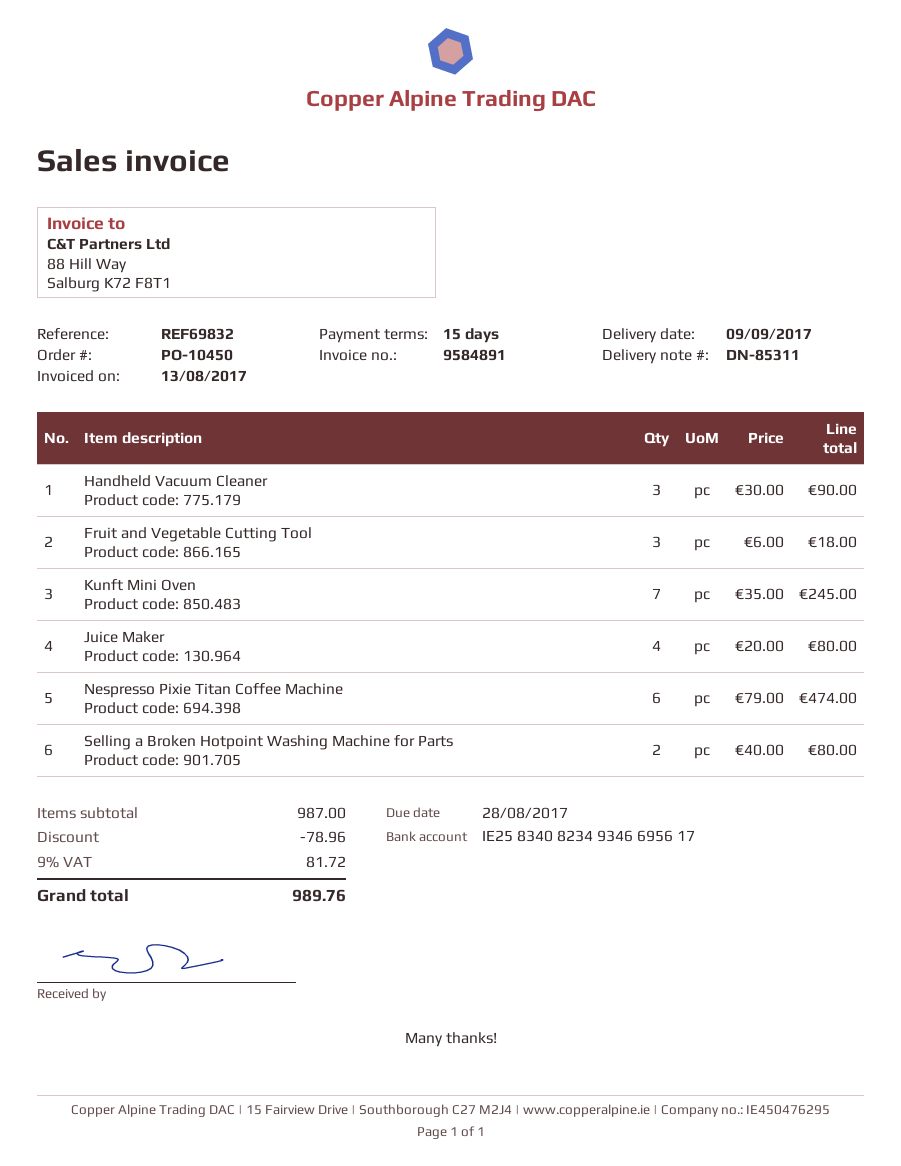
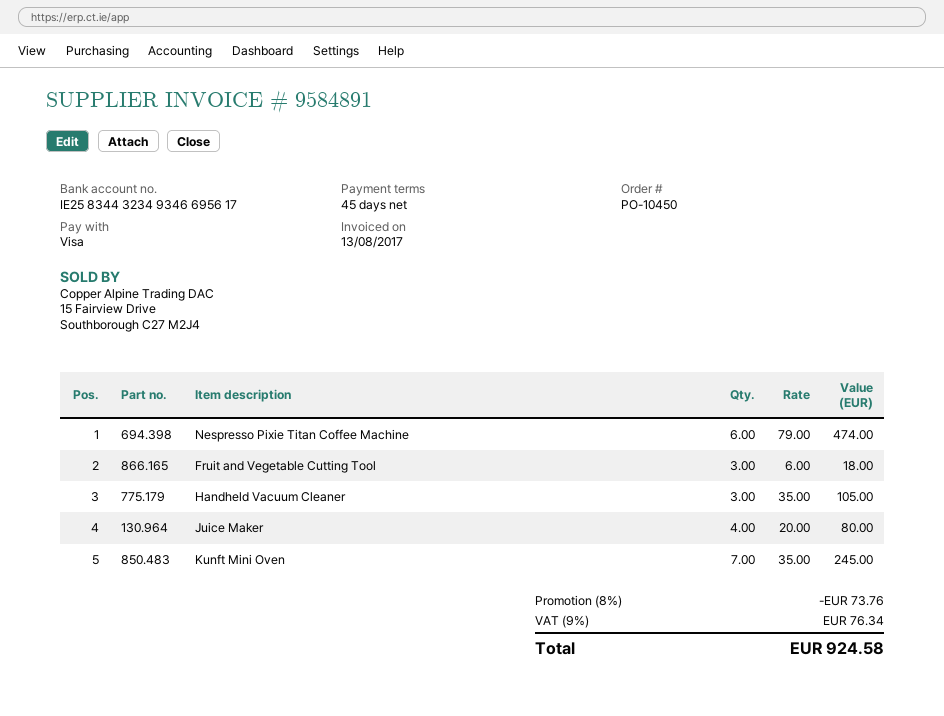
payment terms: 15 days -> 45 days
bank account: IE25834082349346695617 -> IE25834432349346695617
Handheld Vacuum Cleaner: 3 x 30.00 = 90.00 -> 3 x 35.00 = 105.00
Selling a Broken Hotpoint Washing Machine for Parts: 2 x 40.00 = 80.00 -> none
discount: 78.96 -> 73.76
tax: 9% = 81.72 -> 9% = 76.34
total: 989.76 -> 924.58

